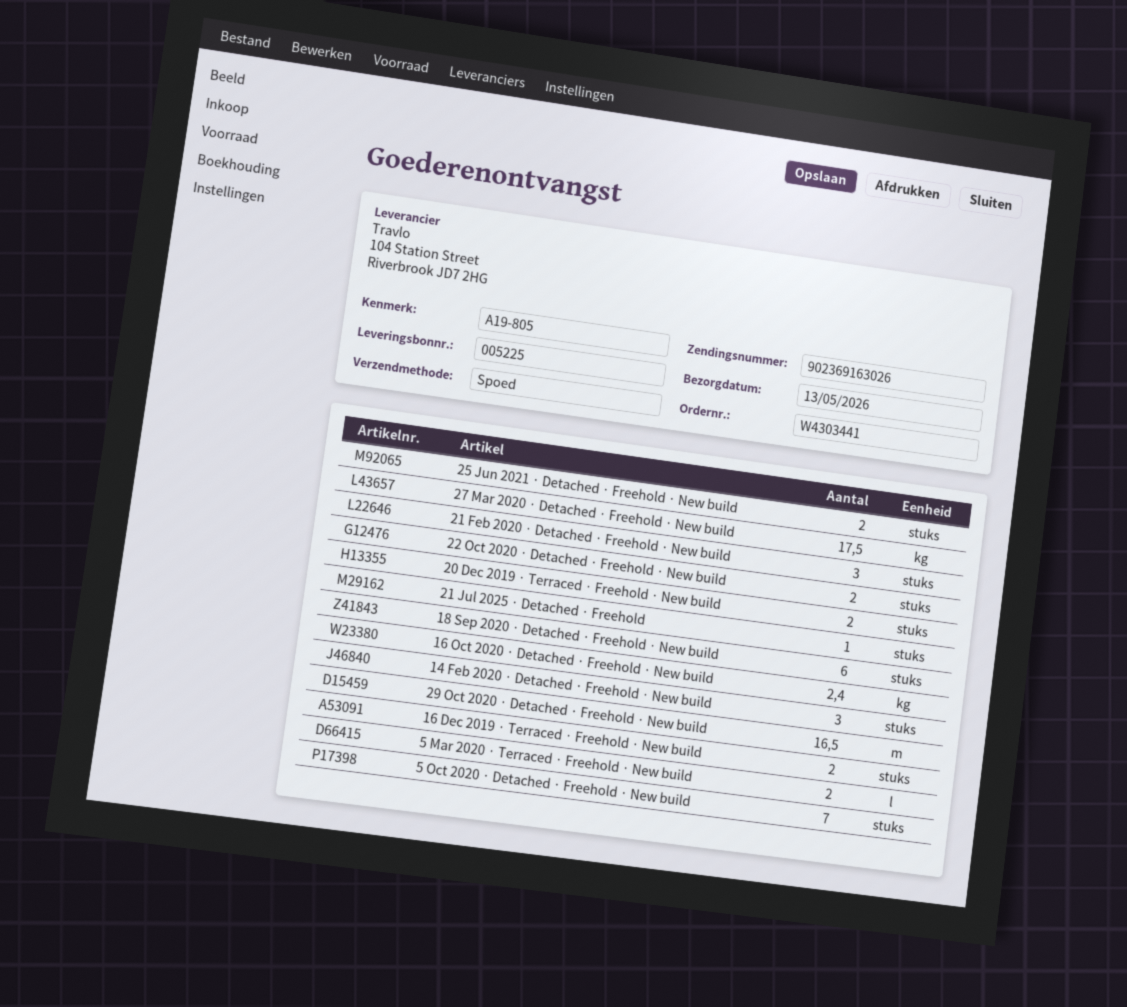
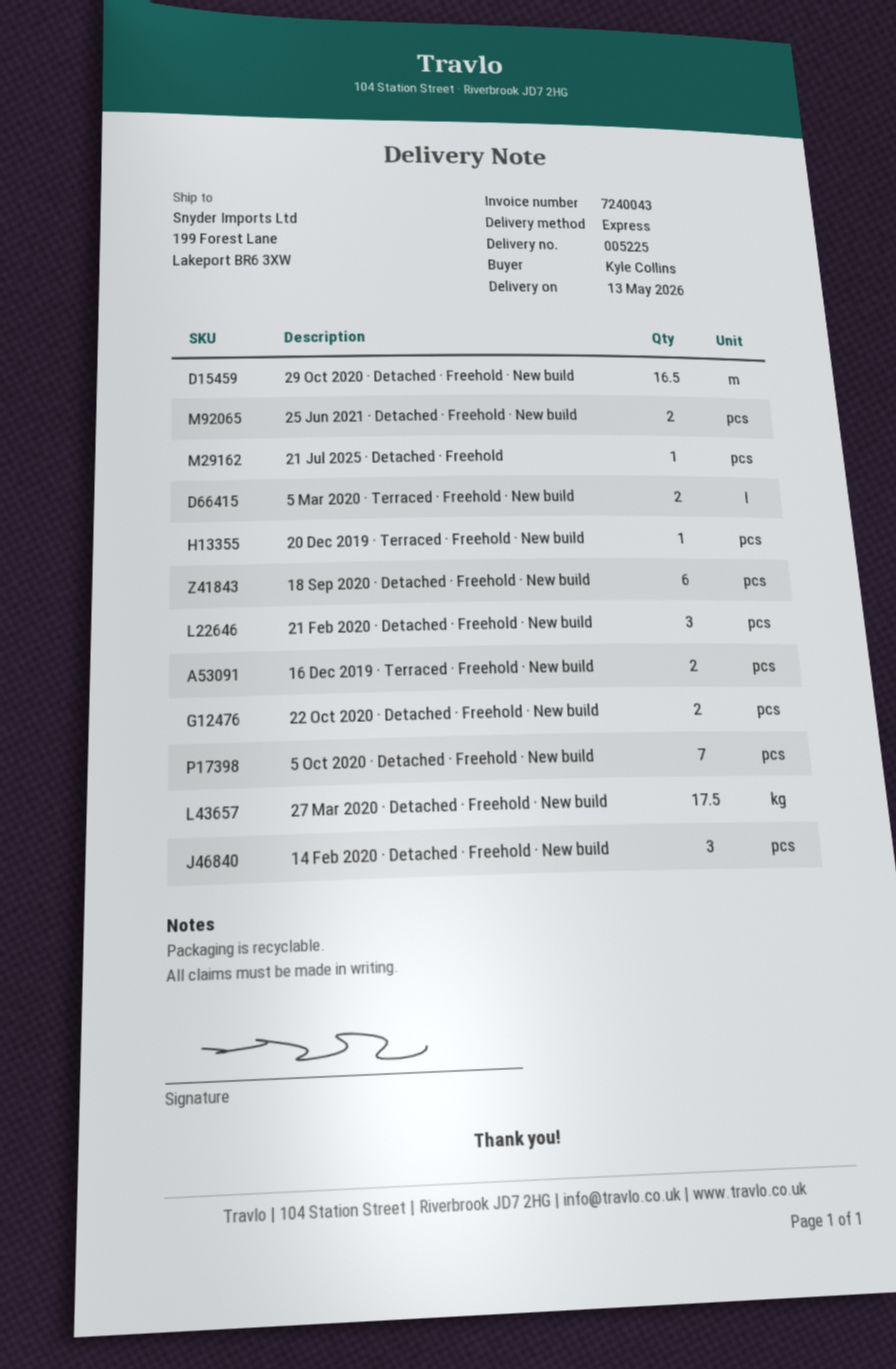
20 Dec 2019 · Terraced · Freehold · New build: 2 -> 1
16 Oct 2020 · Detached · Freehold · New build: 2.4 -> none

